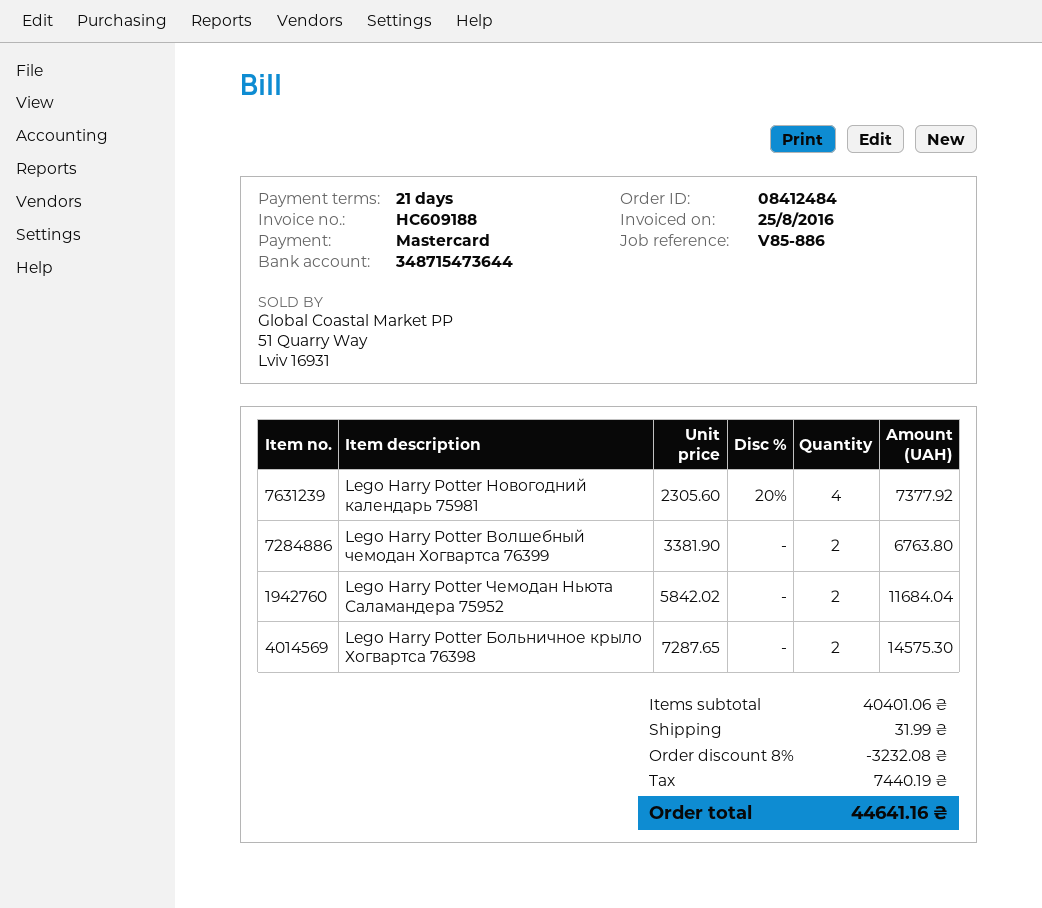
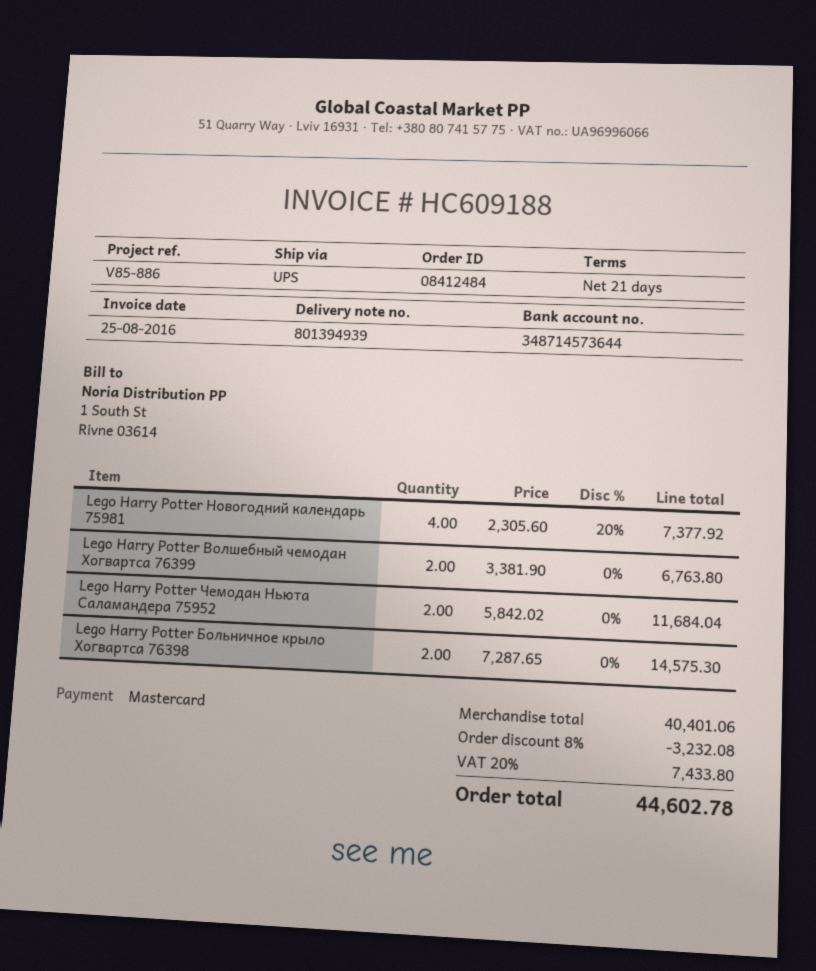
bank account: 348715473644 -> 348714573644
shipping: 31.99 -> none
tax: 7440.19 -> 7433.80
total: 44641.16 -> 44602.78

